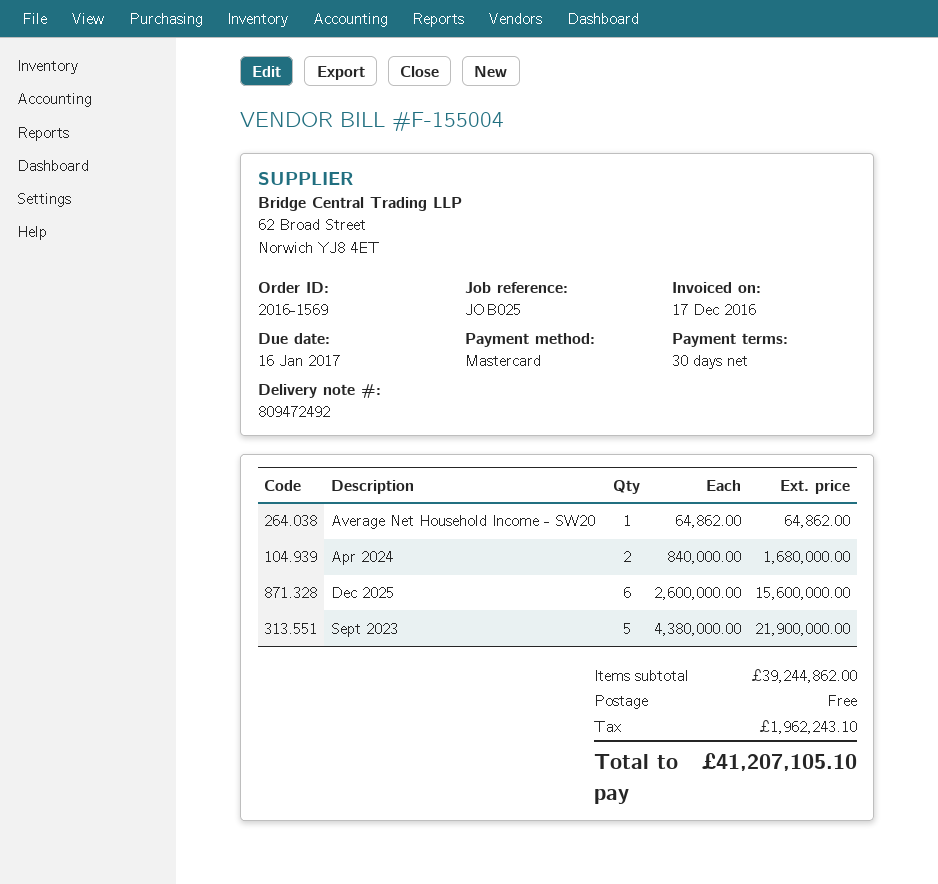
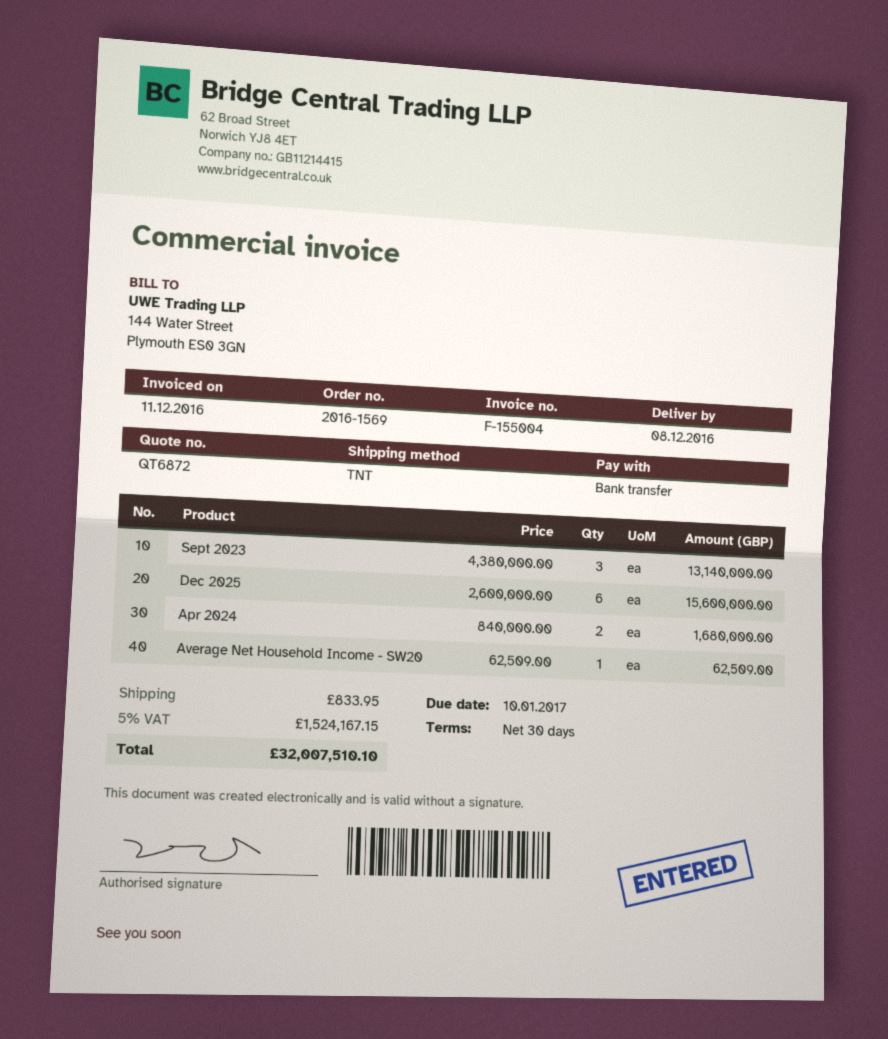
invoice date: 2016-12-17 -> 2016-12-11
due date: 2017-01-16 -> 2017-01-10
payment method: Mastercard -> bank transfer
Average Net Household Income - SW20: 1 x 64862.00 = 64862.00 -> 1 x 62509.00 = 62509.00
Sept 2023: 5 x 4380000.00 = 21900000.00 -> 3 x 4380000.00 = 13140000.00
shipping: 0.00 -> 833.95
tax: 1962243.10 -> 1524167.15
total: 41207105.10 -> 32007510.10

